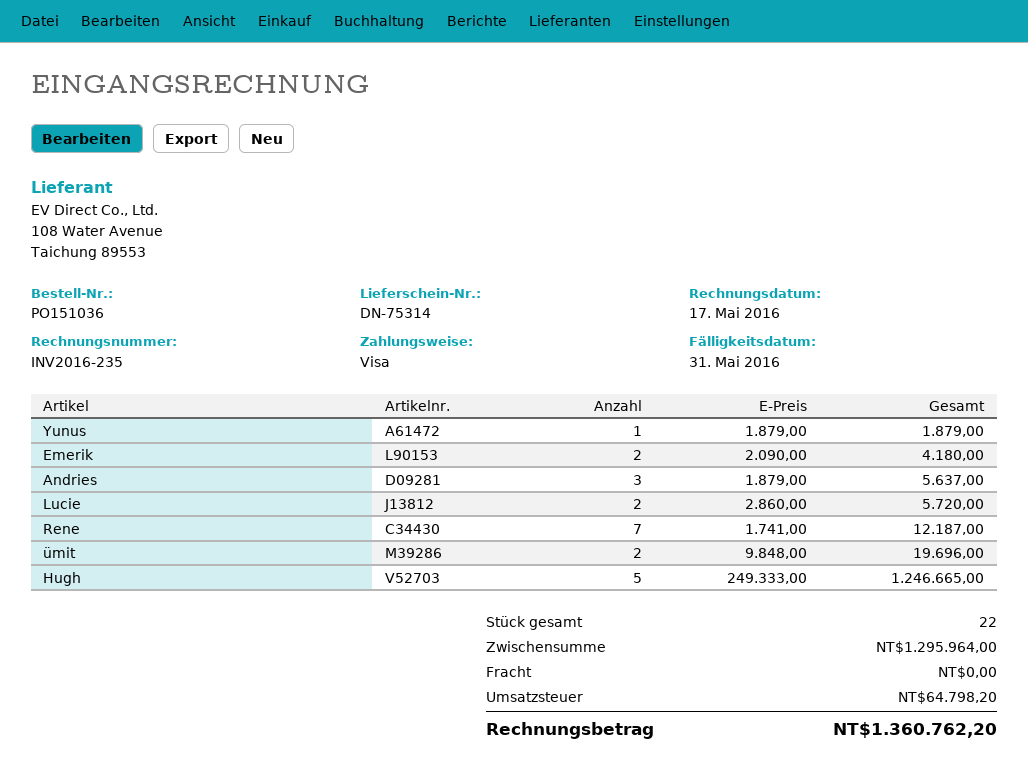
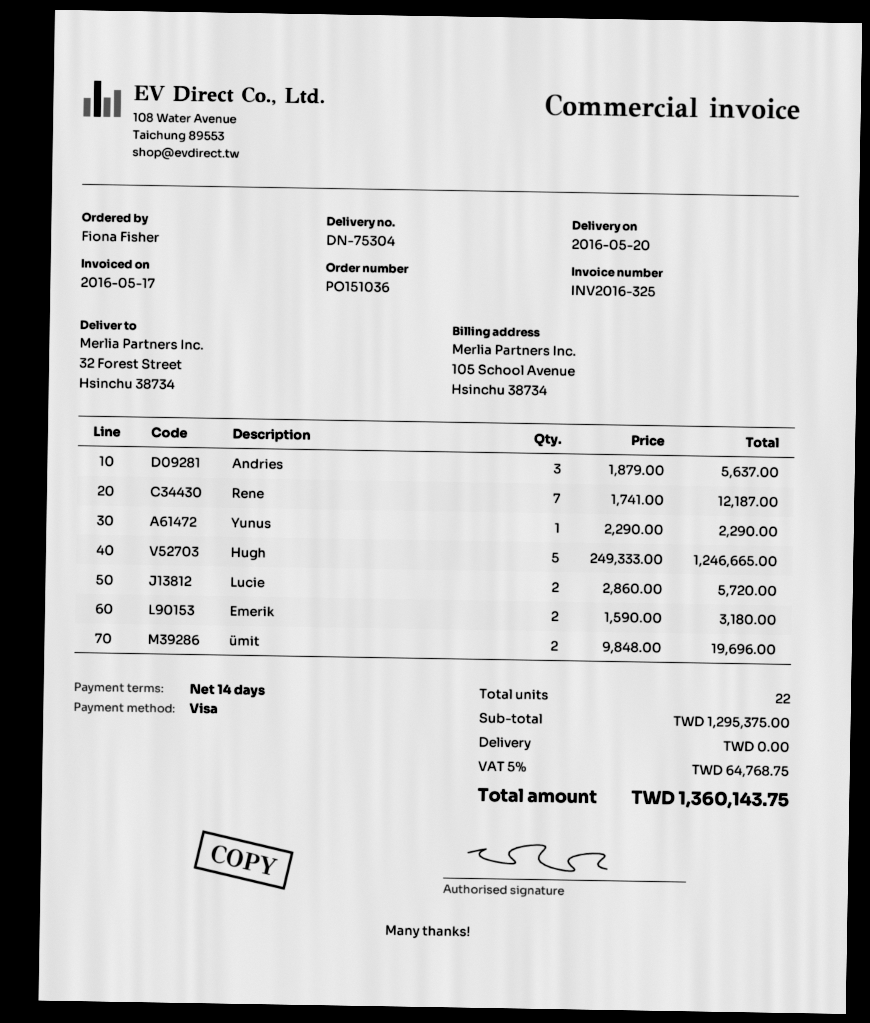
delivery note number: DN-75314 -> DN-75304
invoice number: INV2016-235 -> INV2016-325
Yunus: 1 x 1879.00 = 1879.00 -> 1 x 2290.00 = 2290.00
Emerik: 2 x 2090.00 = 4180.00 -> 2 x 1590.00 = 3180.00
subtotal: 1295964.00 -> 1295375.00
tax: 64798.20 -> 64768.75
total: 1360762.20 -> 1360143.75

